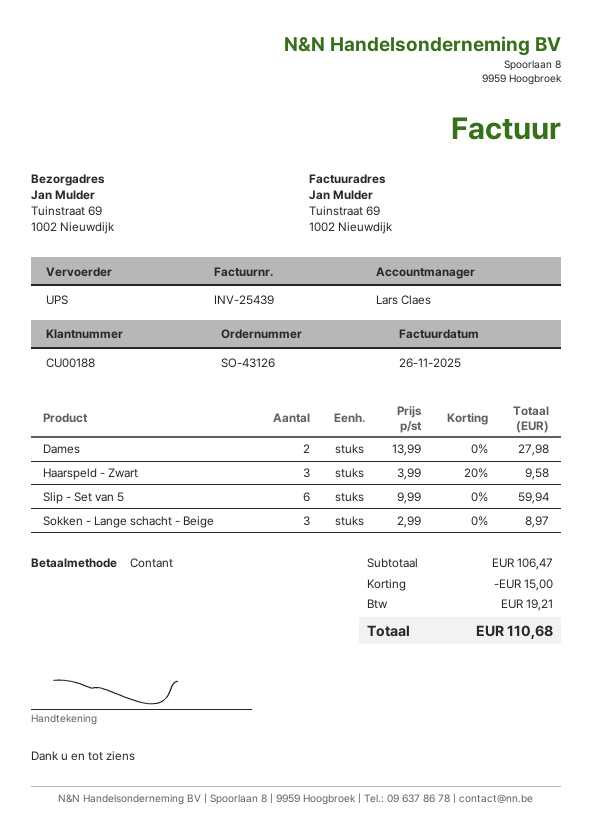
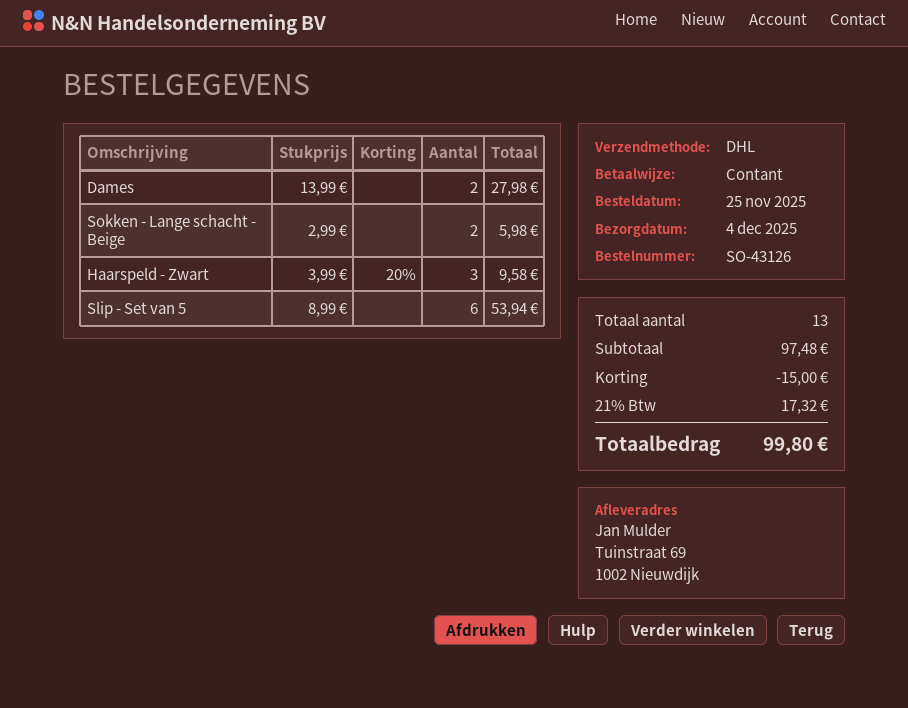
shipping method: UPS -> DHL
Slip - Set van 5: 6 x 9.99 = 59.94 -> 6 x 8.99 = 53.94
Sokken - Lange schacht - Beige: 3 x 2.99 = 8.97 -> 2 x 2.99 = 5.98
subtotal: 106.47 -> 97.48
tax: 19.21 -> 17.32
total: 110.68 -> 99.80

